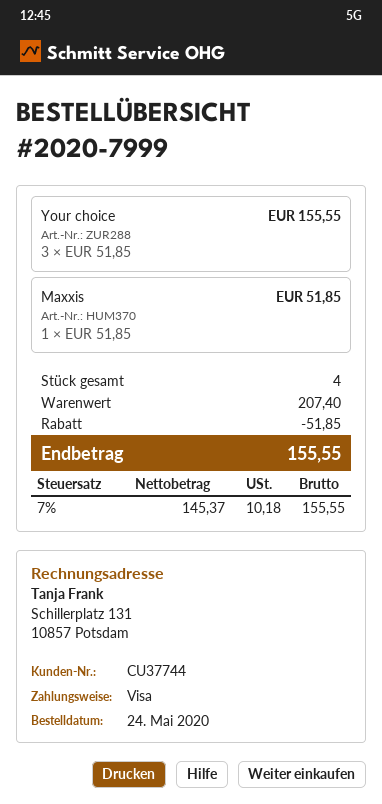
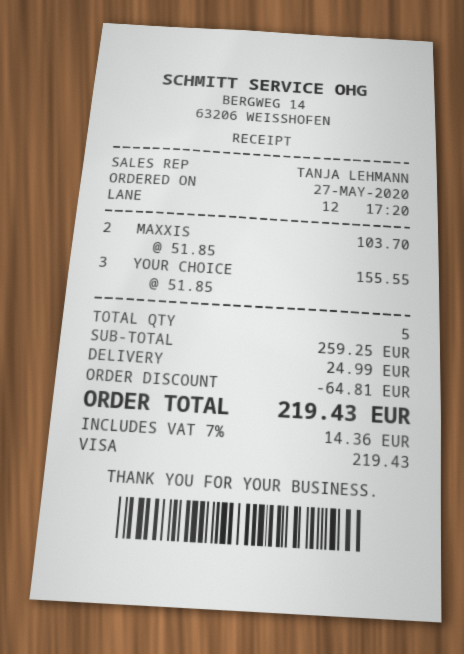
order date: 2020-05-24 -> 2020-05-27
Maxxis: 1 x 51.85 = 51.85 -> 2 x 51.85 = 103.70
total quantity: 4 -> 5
subtotal: 207.40 -> 259.25
discount: 51.85 -> 64.81
shipping: none -> 24.99
tax: 7% = 10.18 -> 7% = 14.36
total: 155.55 -> 219.43

